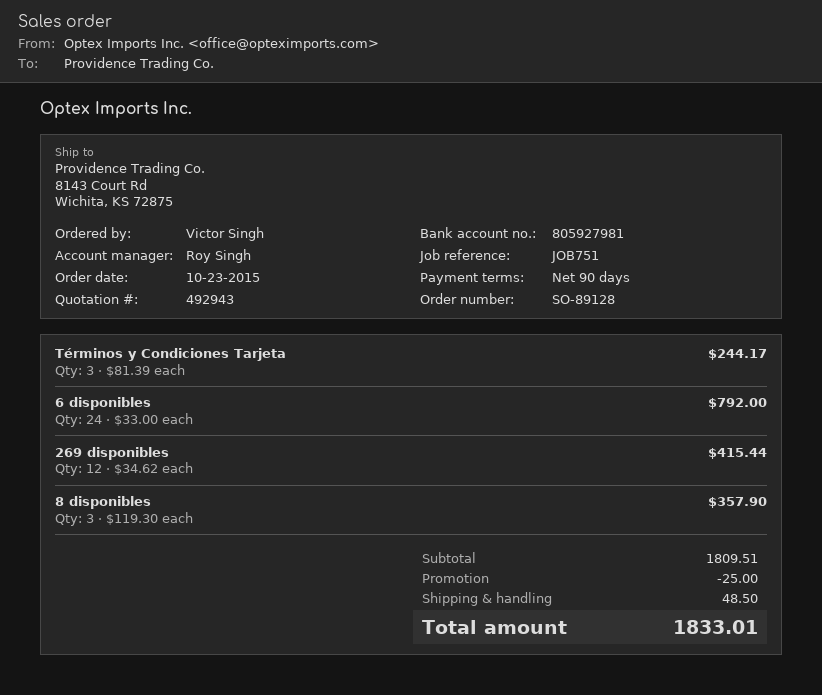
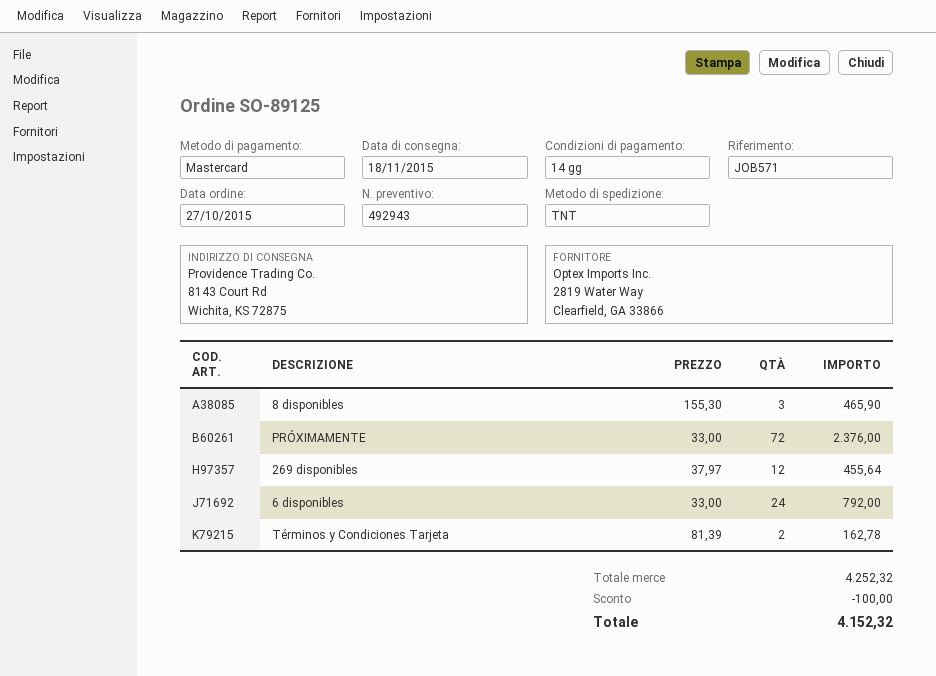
order number: SO-89128 -> SO-89125
order date: 2015-10-23 -> 2015-10-27
payment terms: 90 days -> 14 days
reference: JOB751 -> JOB571
Términos y Condiciones Tarjeta: 3 x 81.39 = 244.17 -> 2 x 81.39 = 162.78
269 disponibles: 12 x 34.62 = 415.44 -> 12 x 37.97 = 455.64
8 disponibles: 3 x 119.30 = 357.90 -> 3 x 155.30 = 465.90
PRÓXIMAMENTE: none -> 72 x 33.00 = 2376.00
subtotal: 1809.51 -> 4252.32
discount: 25.00 -> 100.00
shipping: 48.50 -> none
total: 1833.01 -> 4152.32

